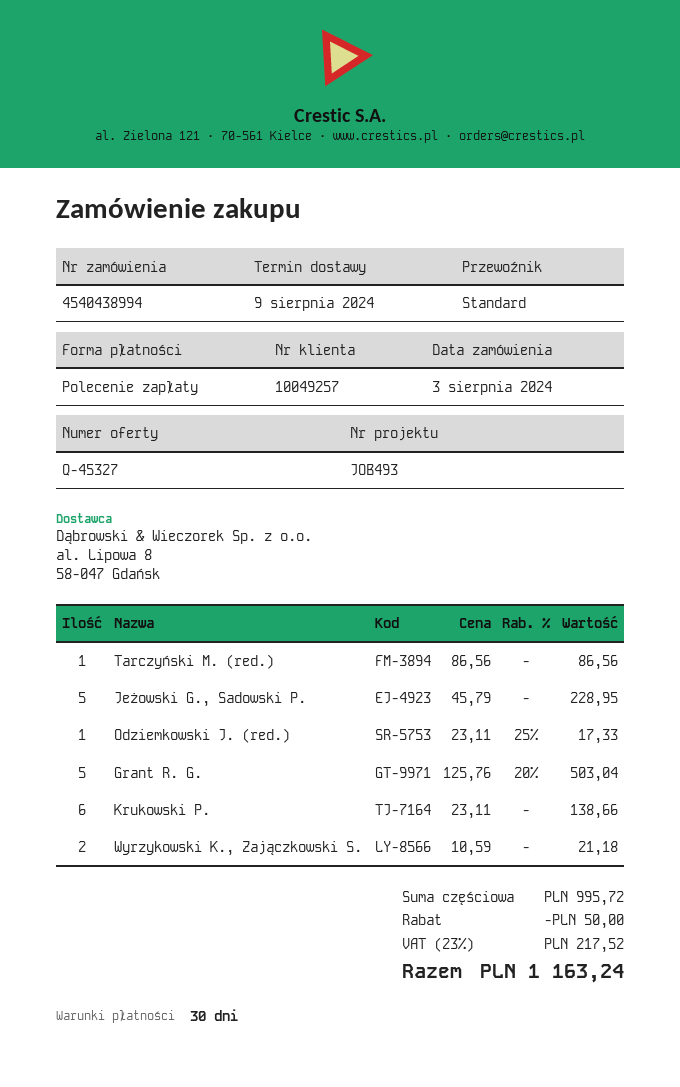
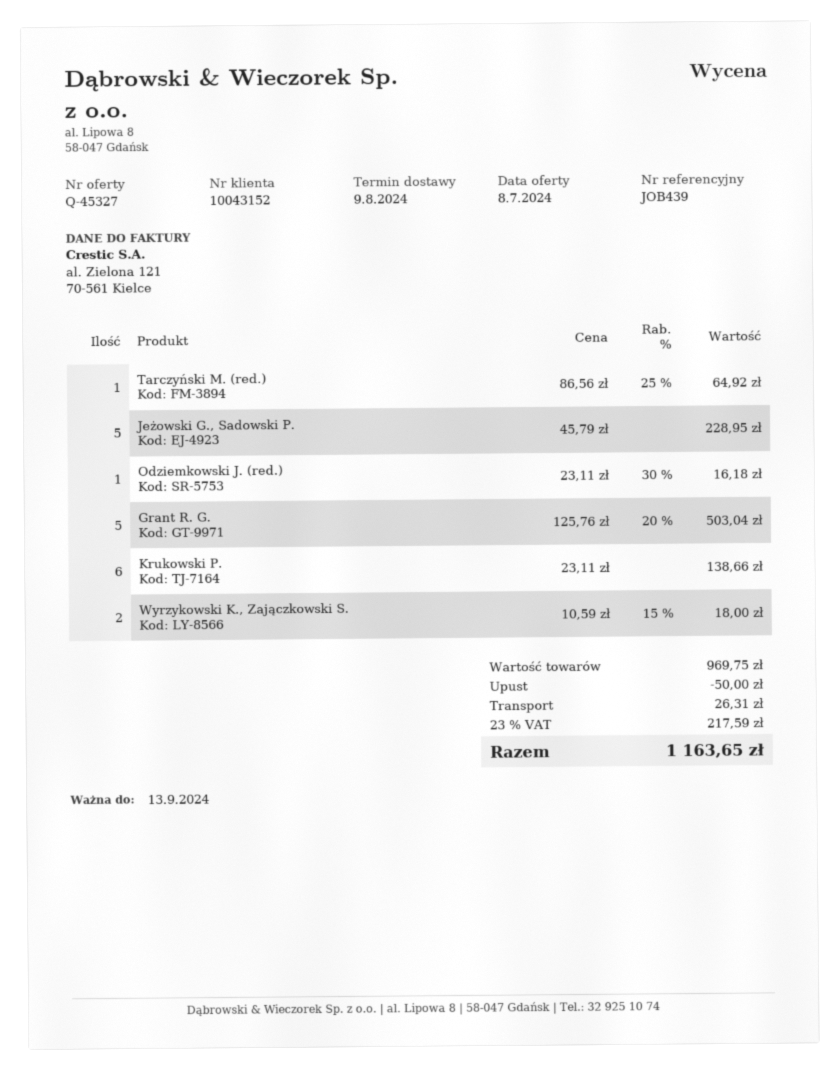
customer number: 10049257 -> 10043152
reference: JOB493 -> JOB439
Tarczyński M. (red.): 1 x 86.56 = 86.56 -> 1 x 86.56 - 25% = 64.92
Odziemkowski J. (red.): 1 x 23.11 - 25% = 17.33 -> 1 x 23.11 - 30% = 16.18
Wyrzykowski K., Zajączkowski S.: 2 x 10.59 = 21.18 -> 2 x 10.59 - 15% = 18.00
subtotal: 995.72 -> 969.75
shipping: none -> 26.31
tax: 23% = 217.52 -> 23% = 217.59
total: 1163.24 -> 1163.65

